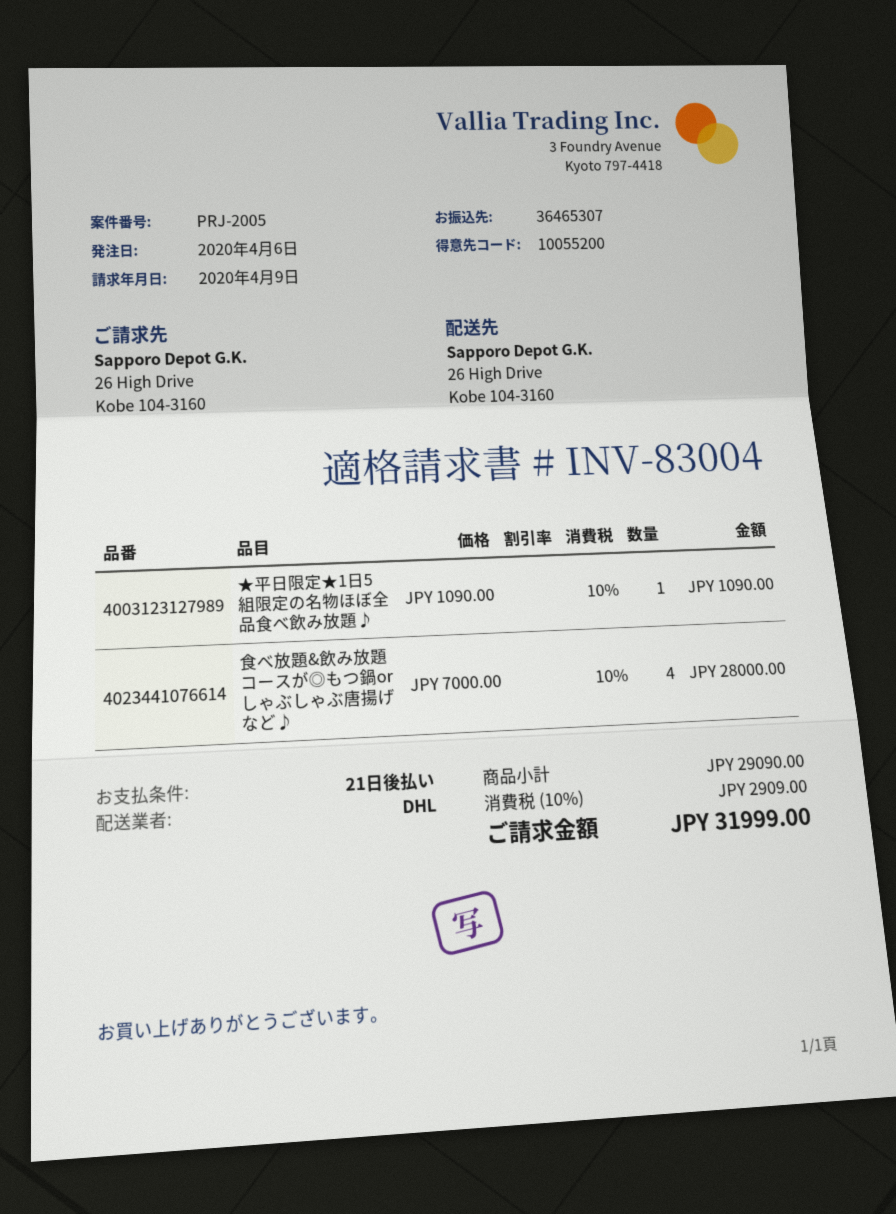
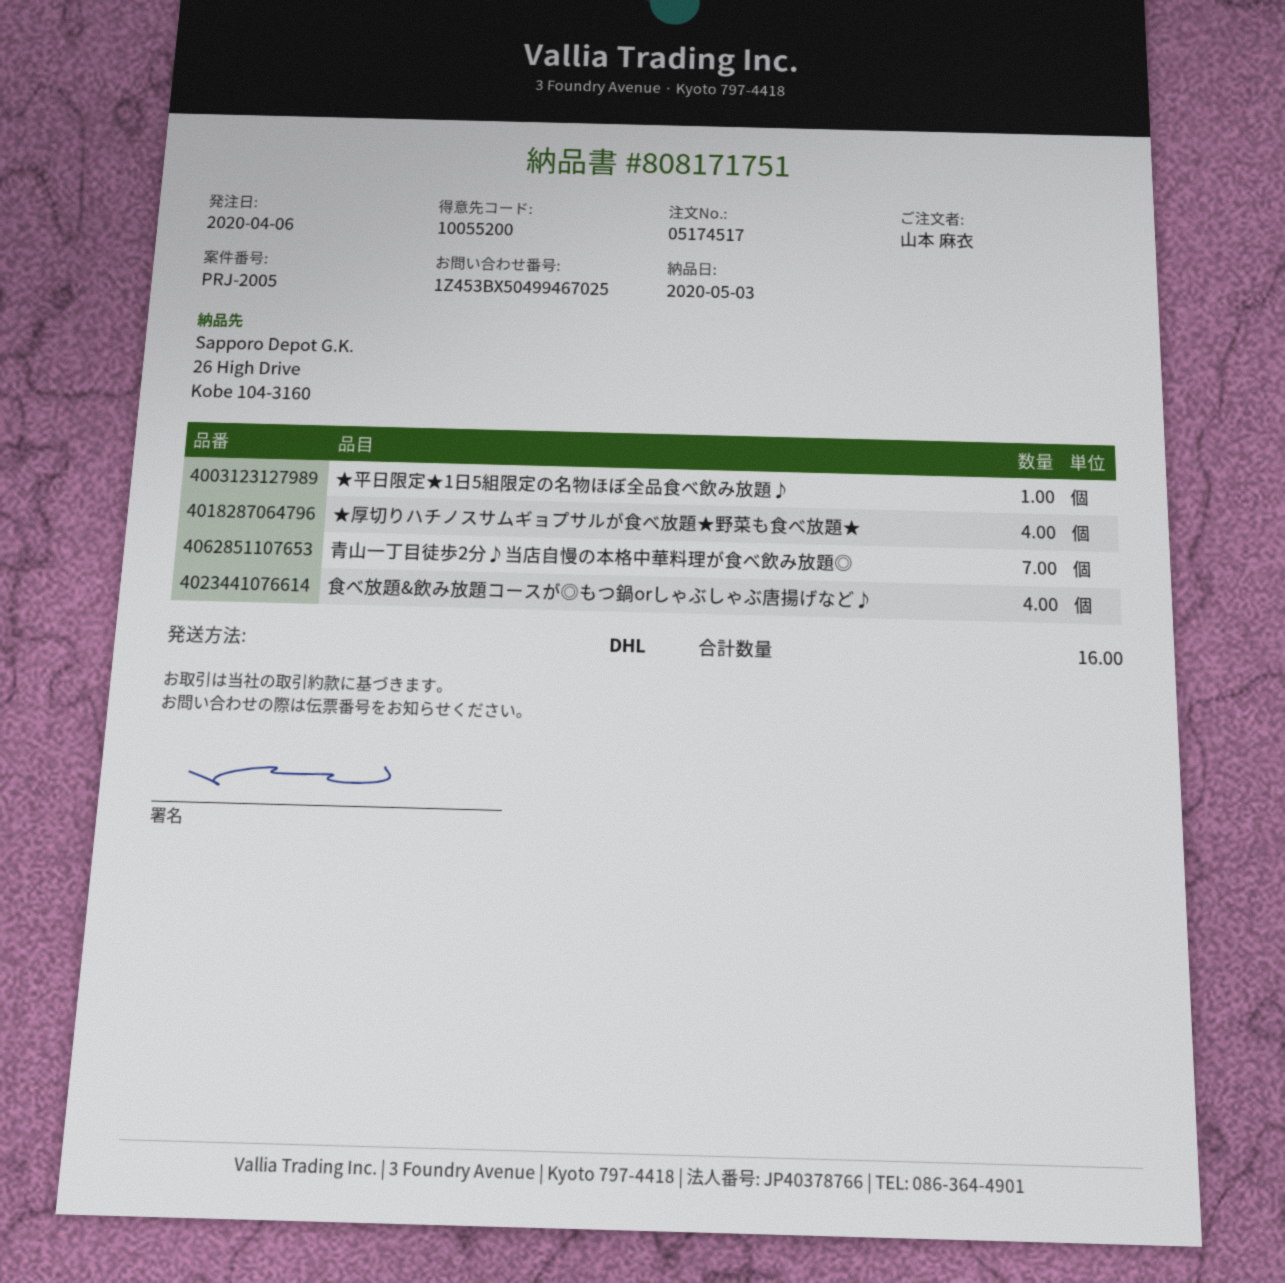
★厚切りハチノスサムギョプサルが食べ放題★野菜も食べ放題★: none -> 4
青山一丁目徒歩2分♪当店自慢の本格中華料理が食べ飲み放題◎: none -> 7

